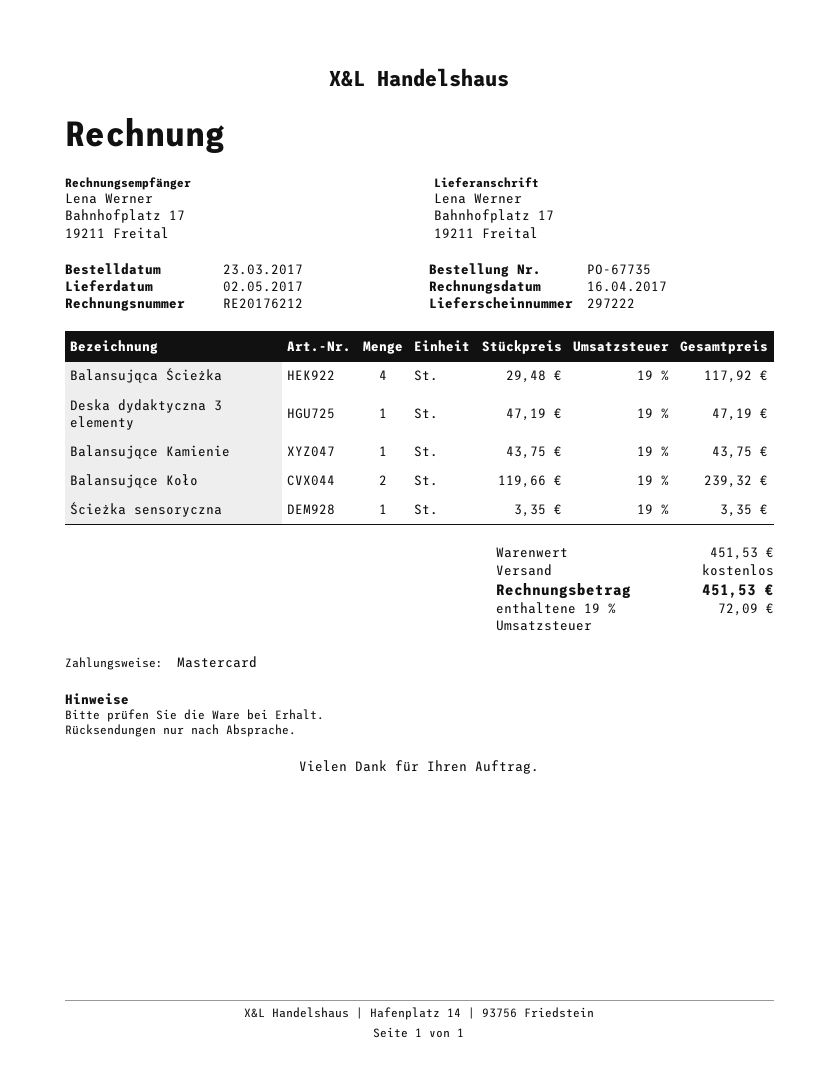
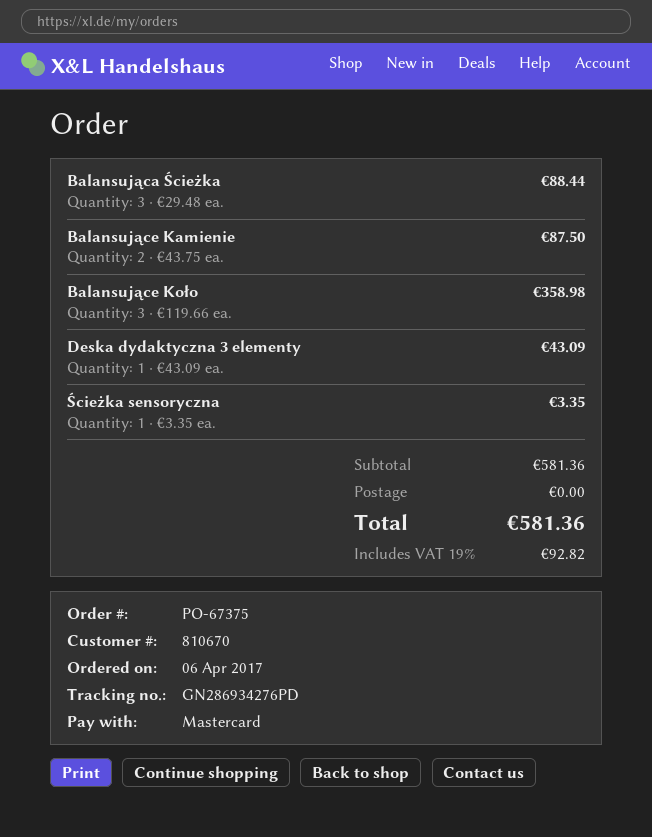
order number: PO-67735 -> PO-67375
order date: 2017-03-23 -> 2017-04-06
Balansująca Ścieżka: 4 x 29.48 = 117.92 -> 3 x 29.48 = 88.44
Deska dydaktyczna 3 elementy: 1 x 47.19 = 47.19 -> 1 x 43.09 = 43.09
Balansujące Kamienie: 1 x 43.75 = 43.75 -> 2 x 43.75 = 87.50
Balansujące Koło: 2 x 119.66 = 239.32 -> 3 x 119.66 = 358.98
subtotal: 451.53 -> 581.36
tax: 19% = 72.09 -> 19% = 92.82
total: 451.53 -> 581.36

